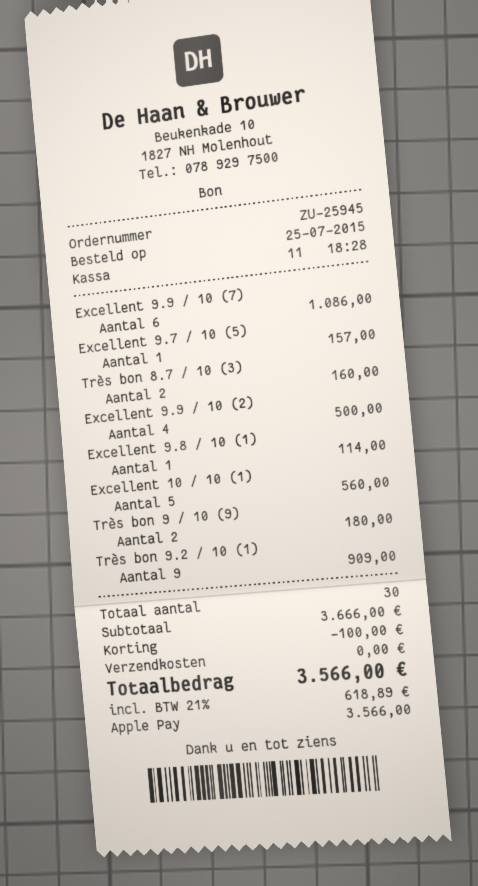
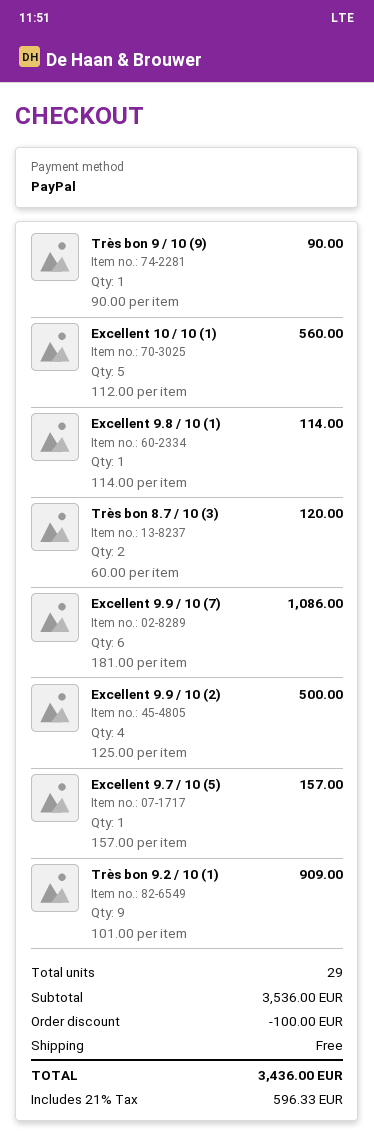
payment method: Apple Pay -> PayPal
Très bon 8.7 / 10 (3): 2 for 160.00 -> 2 for 120.00
Très bon 9 / 10 (9): 2 for 180.00 -> 1 for 90.00
total quantity: 30 -> 29
subtotal: 3666.00 -> 3536.00
tax: 21% = 618.89 -> 21% = 596.33
total: 3566.00 -> 3436.00

